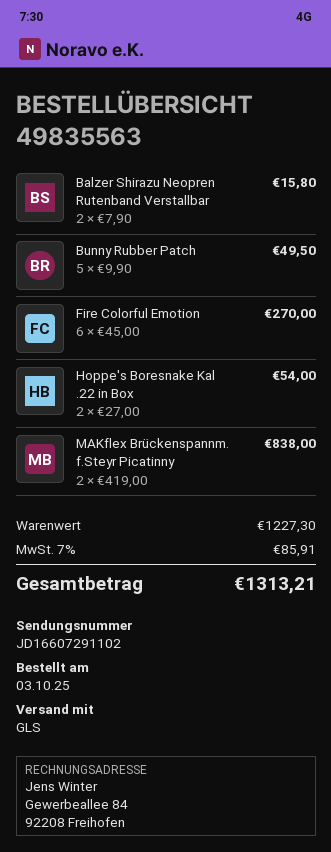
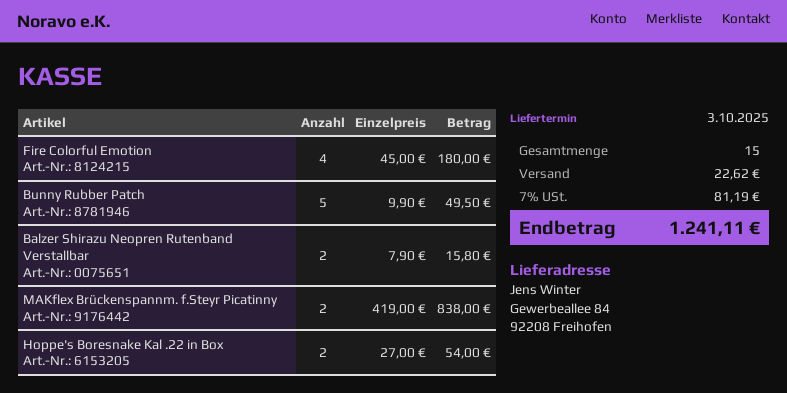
Fire Colorful Emotion: 6 x 45.00 = 270.00 -> 4 x 45.00 = 180.00
shipping: none -> 22.62
tax: 7% = 85.91 -> 7% = 81.19
total: 1313.21 -> 1241.11

